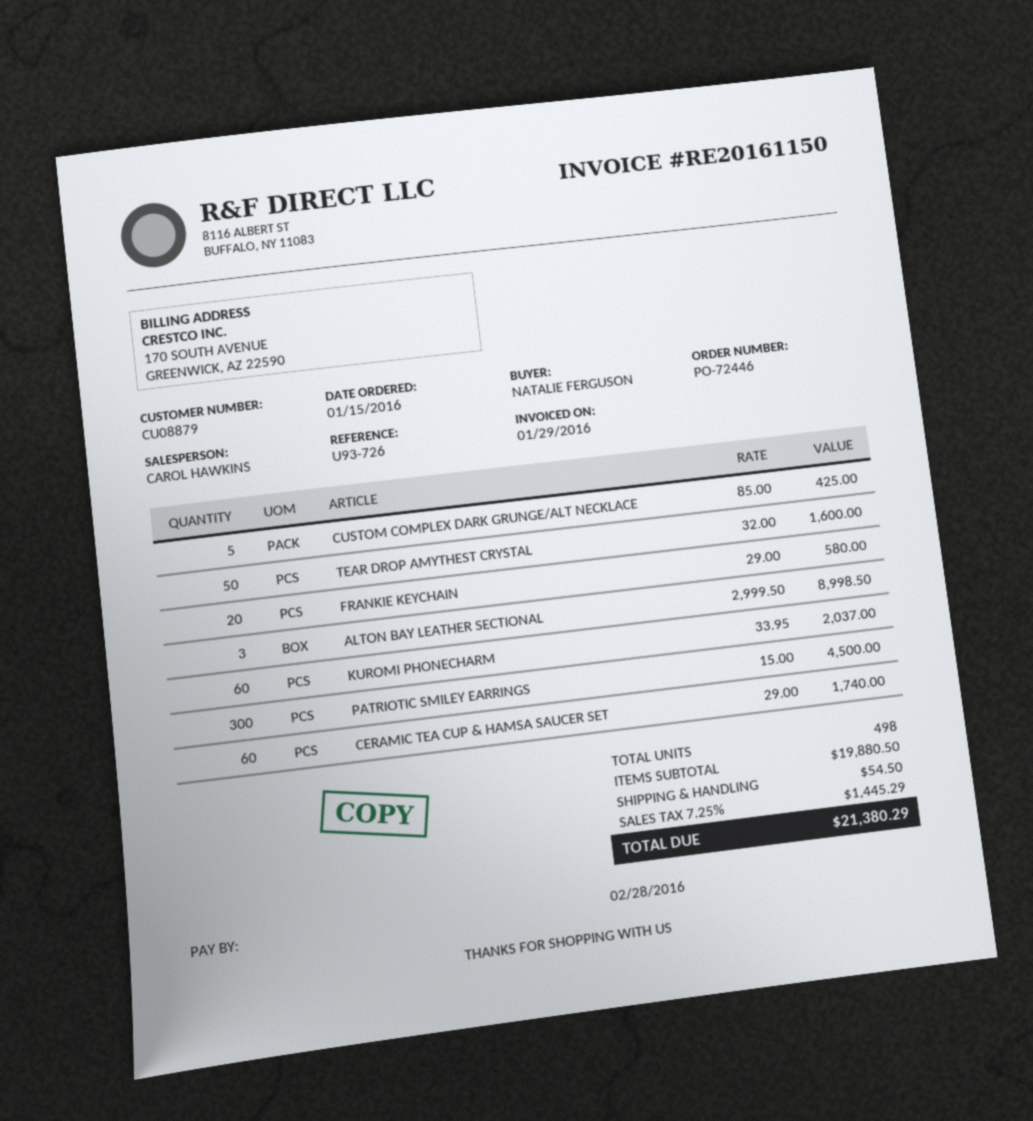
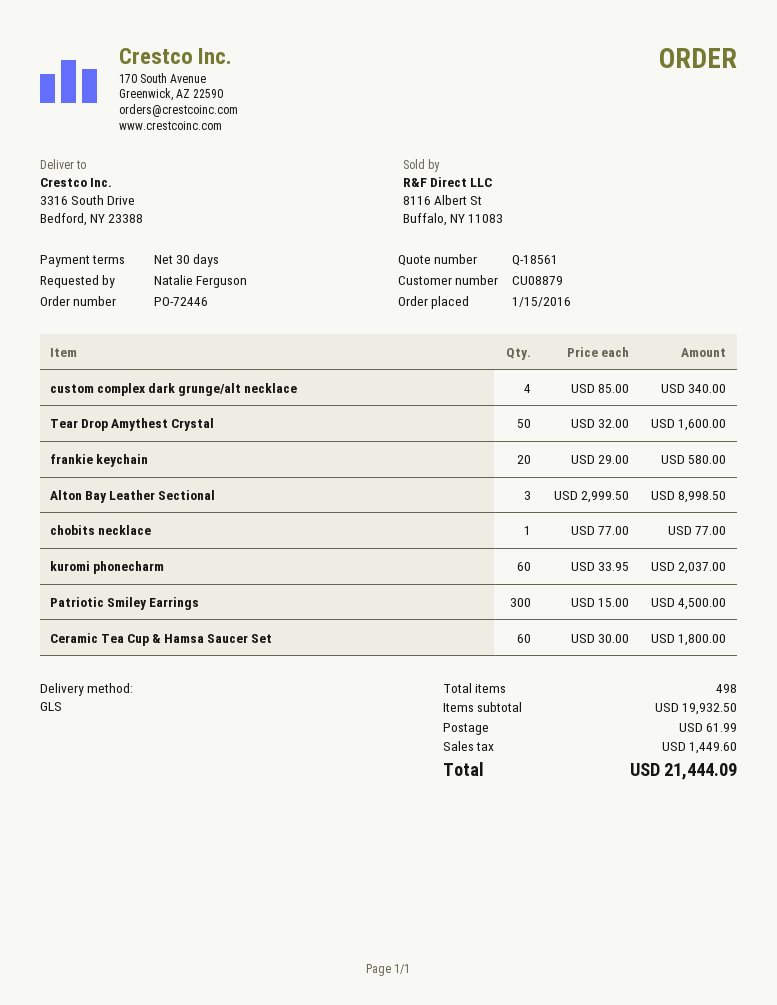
CUSTOM COMPLEX DARK GRUNGE/ALT NECKLACE: 5 x 85.00 = 425.00 -> 4 x 85.00 = 340.00
CERAMIC TEA CUP & HAMSA SAUCER SET: 60 x 29.00 = 1740.00 -> 60 x 30.00 = 1800.00
chobits necklace: none -> 1 x 77.00 = 77.00
subtotal: 19880.50 -> 19932.50
shipping: 54.50 -> 61.99
tax: 1445.29 -> 1449.60
total: 21380.29 -> 21444.09

